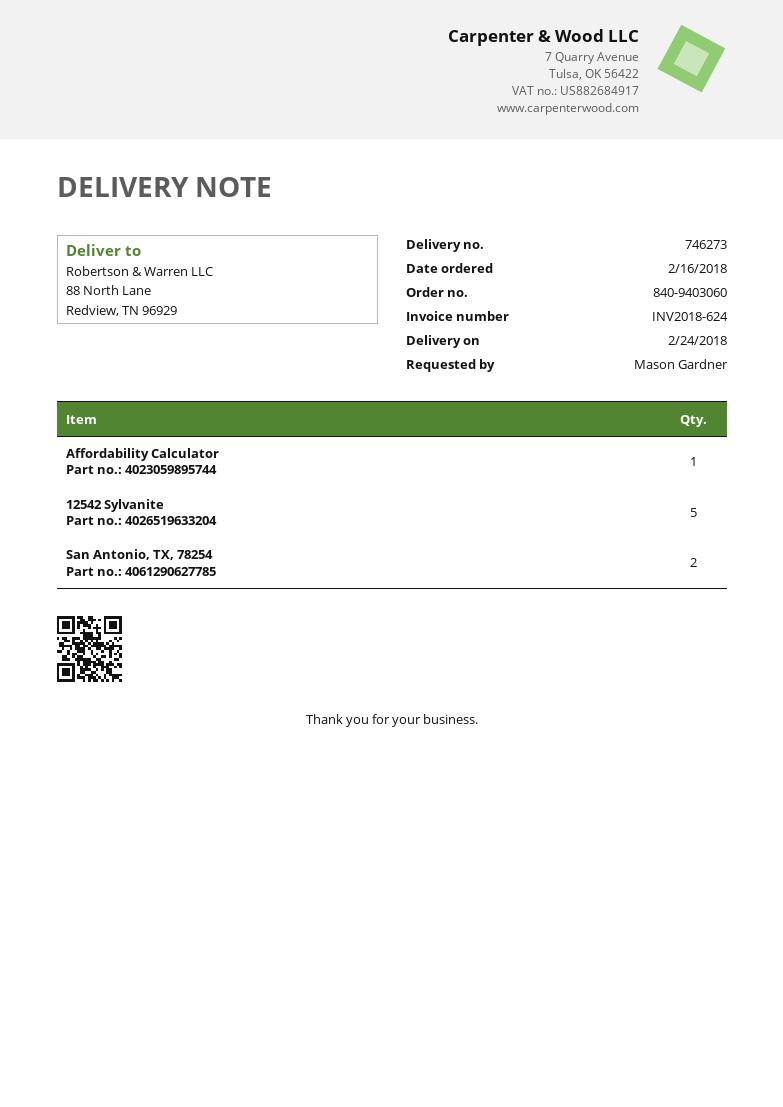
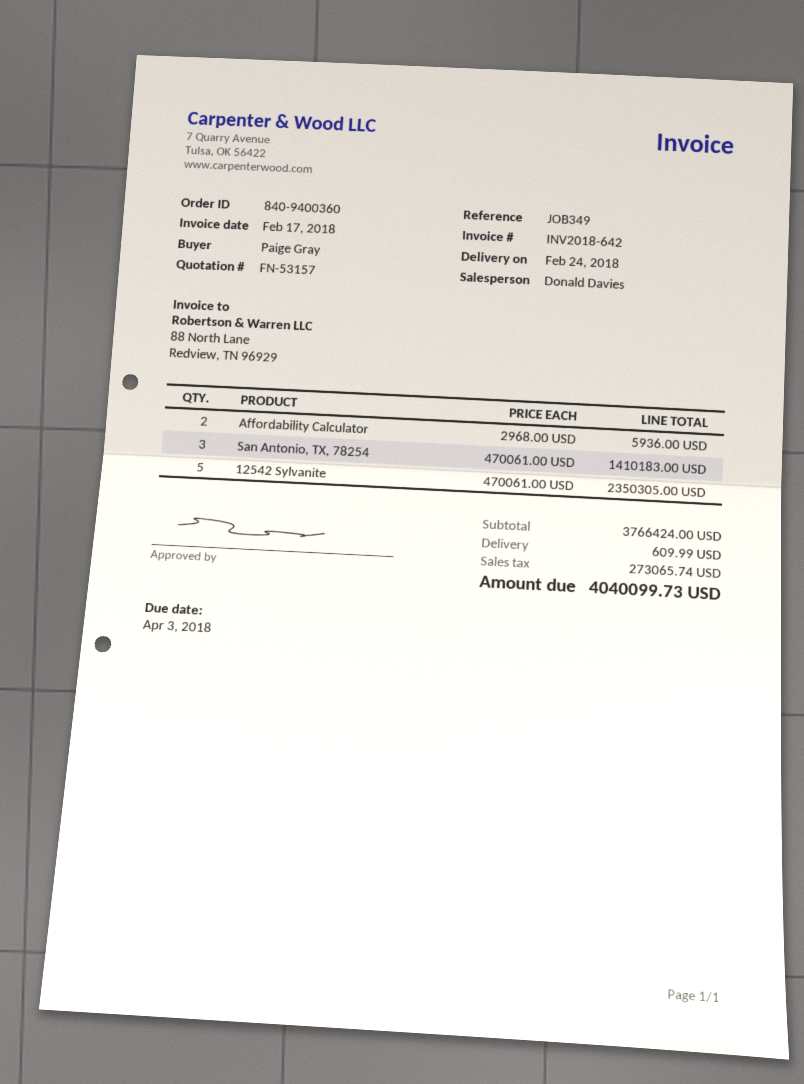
order number: 840-9403060 -> 840-9400360
invoice number: INV2018-624 -> INV2018-642
ordered by: Mason Gardner -> Paige Gray
Affordability Calculator: 1 -> 2
San Antonio, TX, 78254: 2 -> 3

